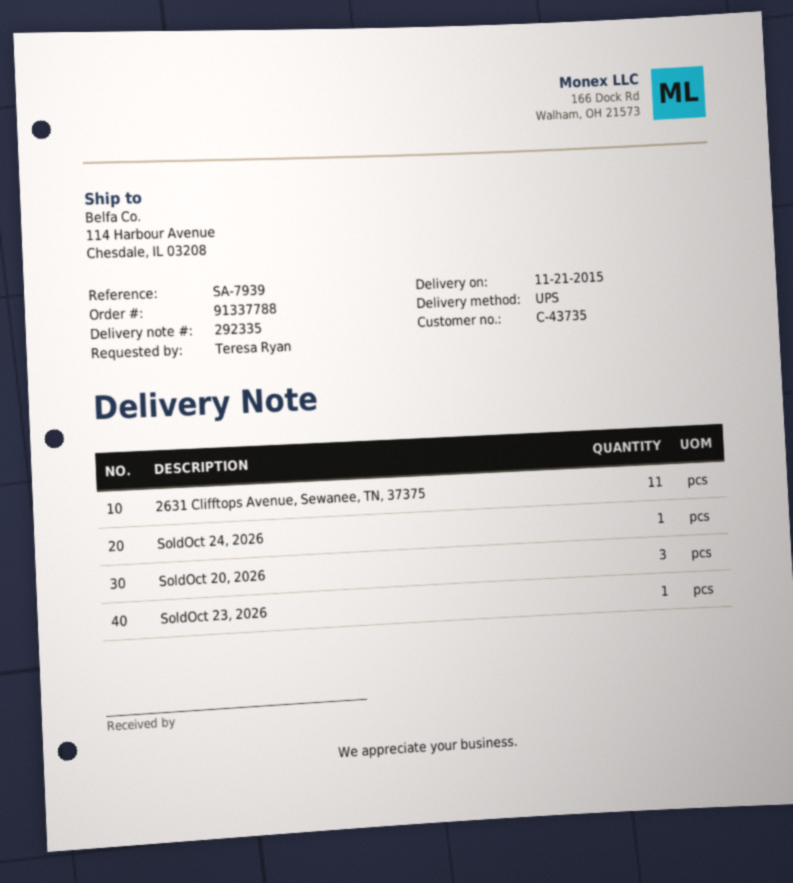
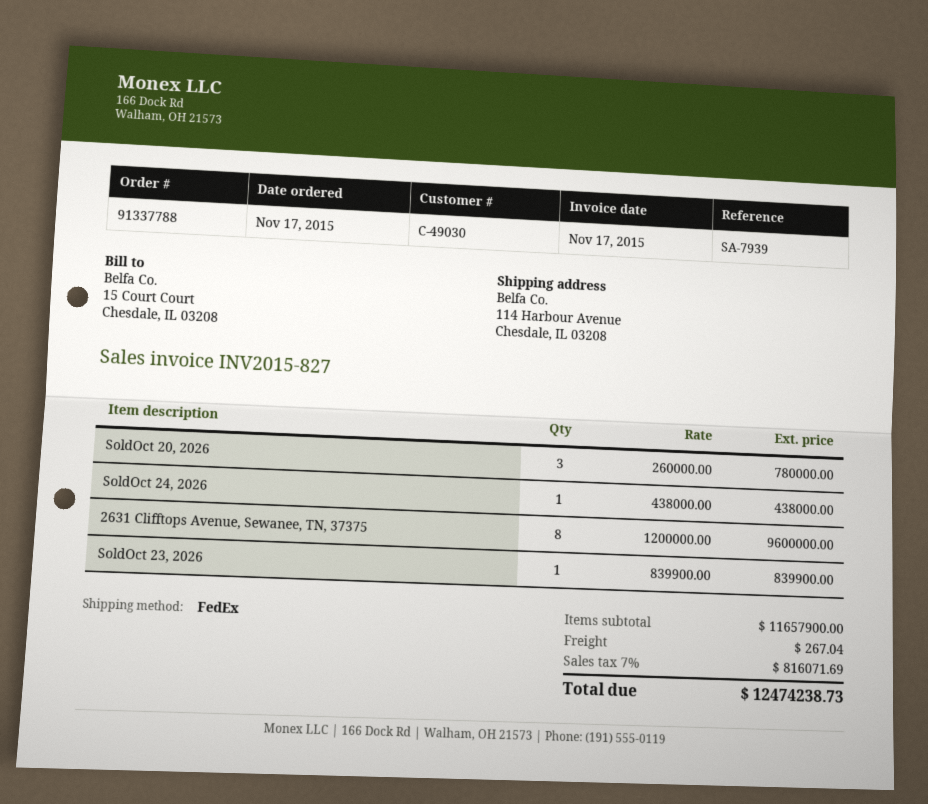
customer number: C-43735 -> C-49030
shipping method: UPS -> FedEx
2631 Clifftops Avenue, Sewanee, TN, 37375: 11 -> 8

